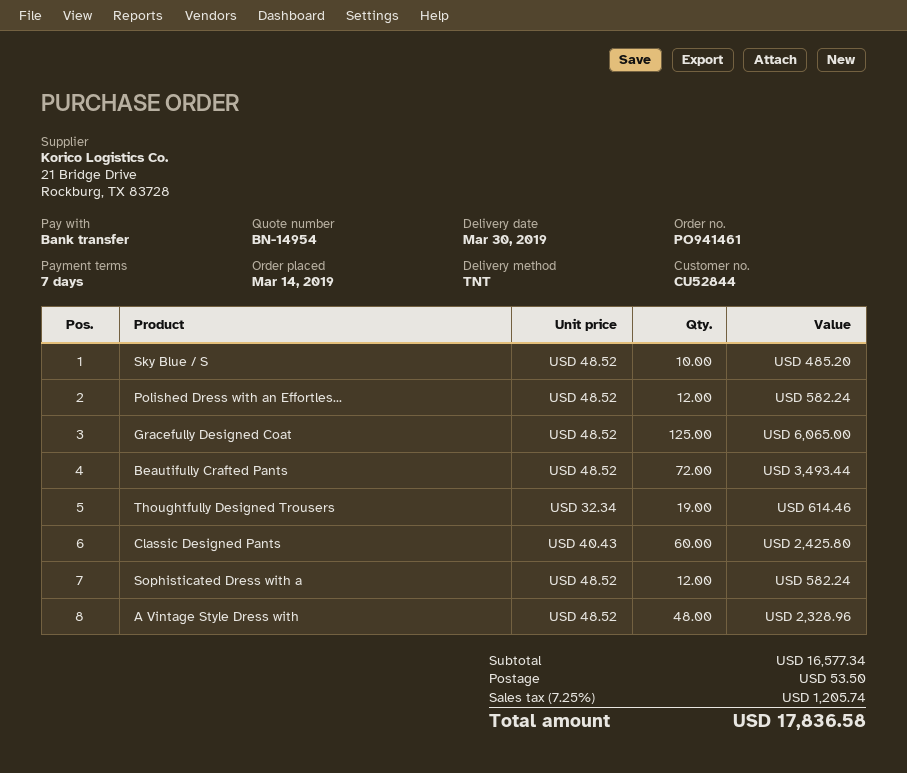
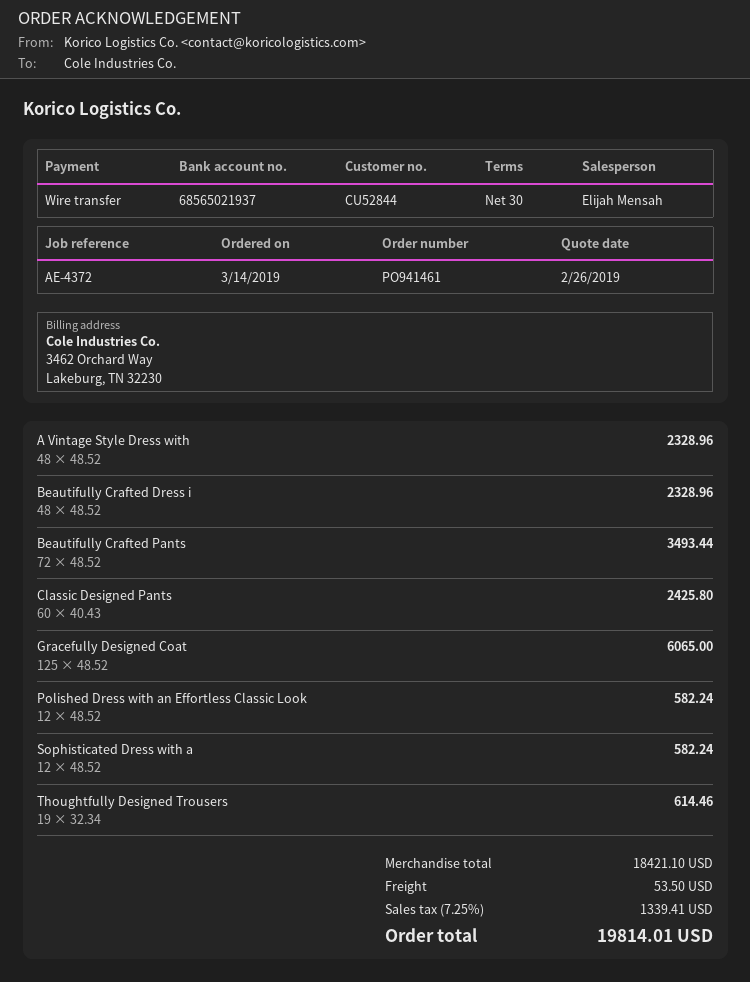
payment terms: 7 days -> 30 days
Sky Blue / S: 10 x 48.52 = 485.20 -> none
Beautifully Crafted Dress i: none -> 48 x 48.52 = 2328.96
subtotal: 16577.34 -> 18421.10
tax: 7.25% = 1205.74 -> 7.25% = 1339.41
total: 17836.58 -> 19814.01

